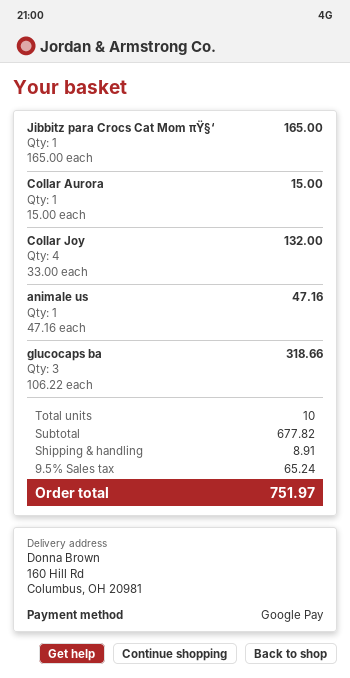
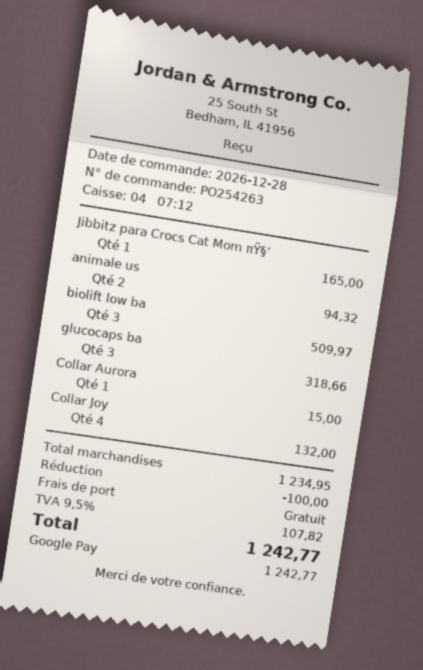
animale us: 1 for 47.16 -> 2 for 94.32
biolift low ba: none -> 3 for 509.97
subtotal: 677.82 -> 1234.95
discount: none -> 100.00
shipping: 8.91 -> 0.00
tax: 9.5% = 65.24 -> 9.5% = 107.82
total: 751.97 -> 1242.77

